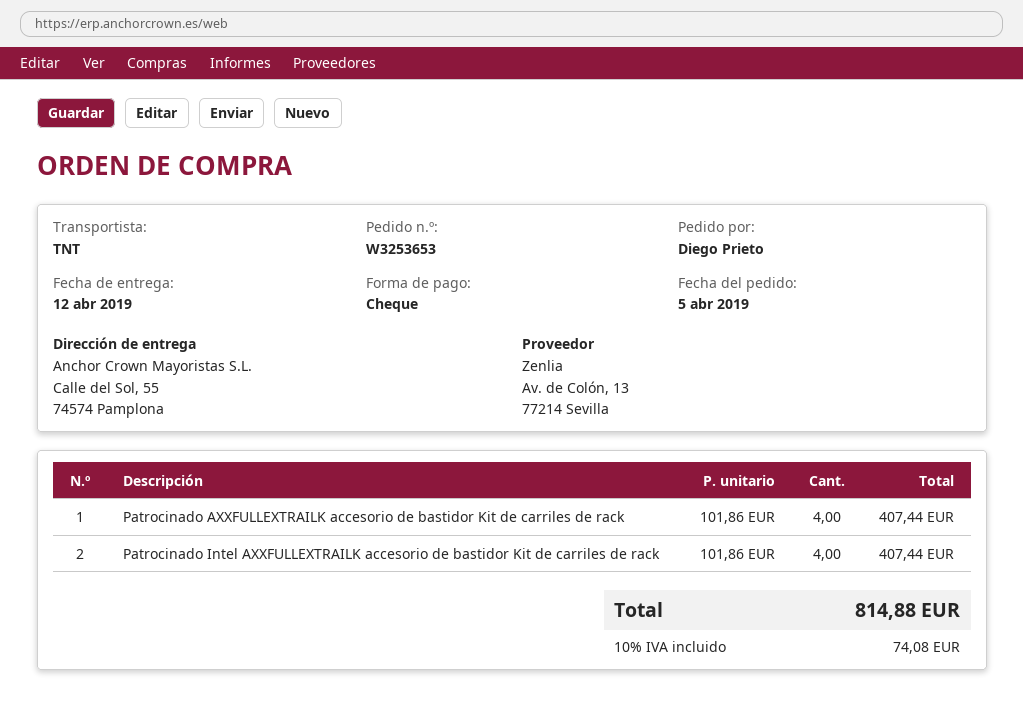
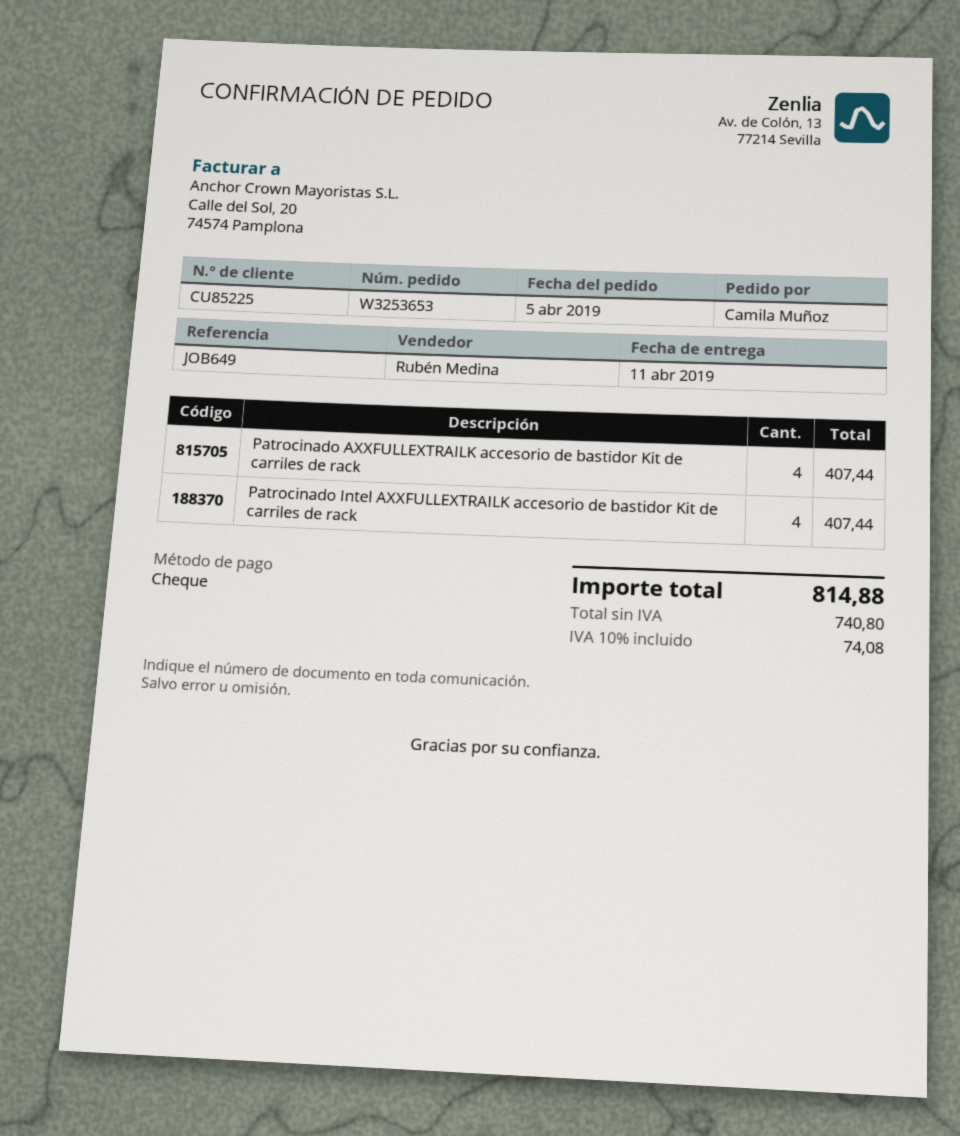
delivery date: 2019-04-12 -> 2019-04-11
ordered by: Diego Prieto -> Camila Muñoz

